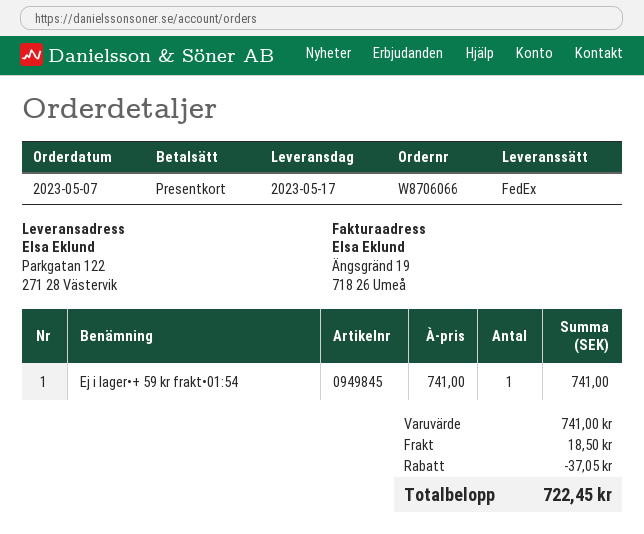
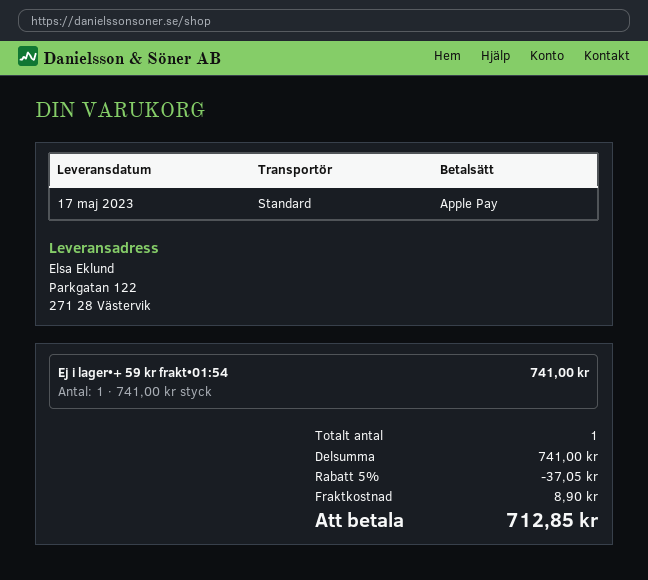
payment method: gift card -> Apple Pay
shipping method: FedEx -> standard
shipping: 18.50 -> 8.90
total: 722.45 -> 712.85

